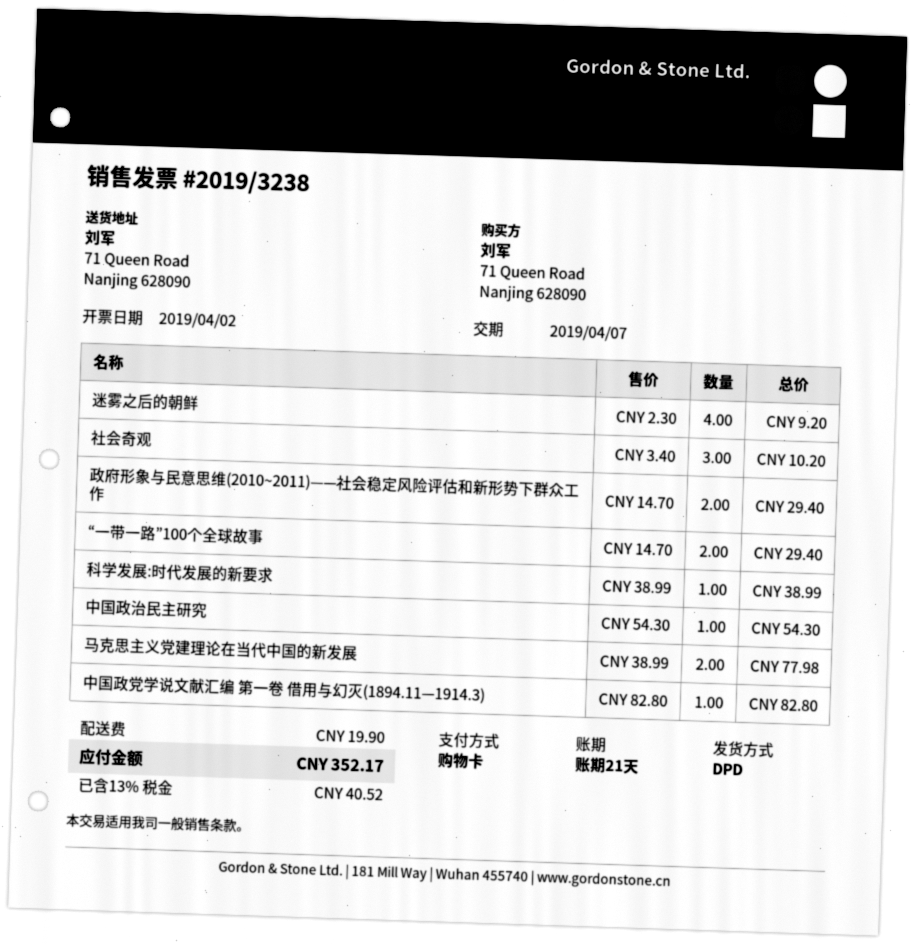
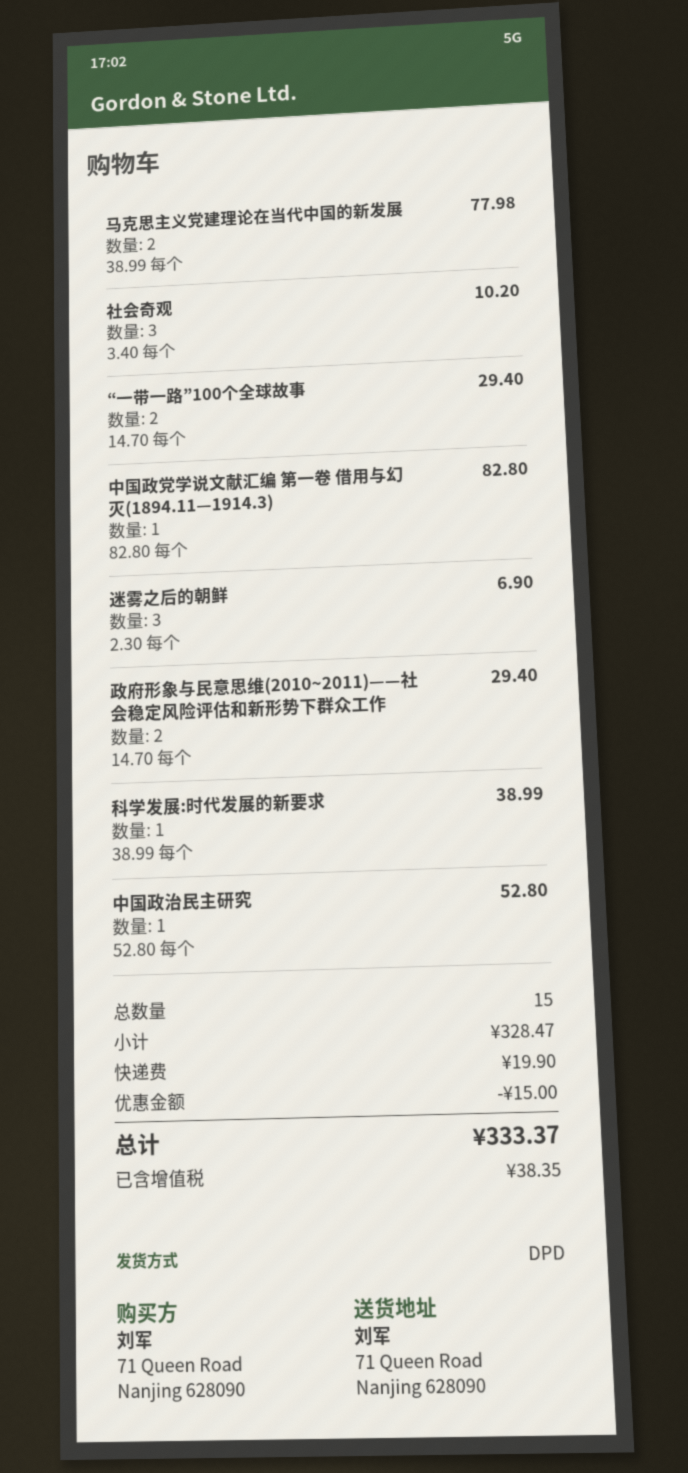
迷雾之后的朝鲜: 4 x 2.30 = 9.20 -> 3 x 2.30 = 6.90
中国政治民主研究: 1 x 54.30 = 54.30 -> 1 x 52.80 = 52.80
discount: none -> 15.00
tax: 40.52 -> 38.35
total: 352.17 -> 333.37

